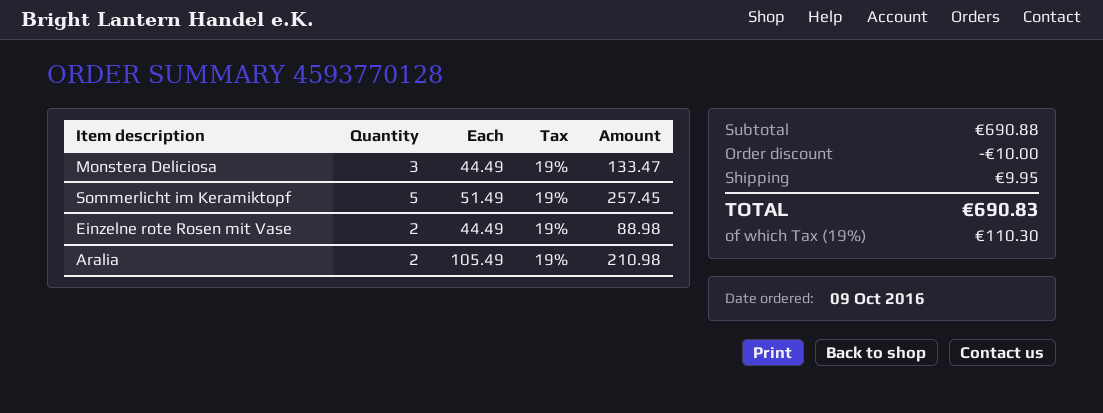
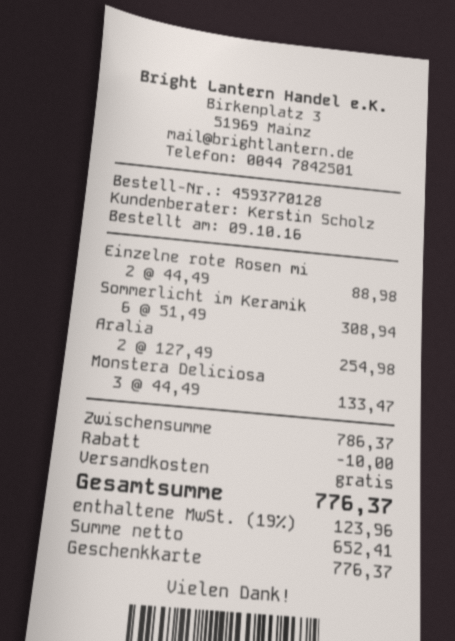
Sommerlicht im Keramiktopf: 5 x 51.49 = 257.45 -> 6 x 51.49 = 308.94
Aralia: 2 x 105.49 = 210.98 -> 2 x 127.49 = 254.98
subtotal: 690.88 -> 786.37
shipping: 9.95 -> 0.00
tax: 19% = 110.30 -> 19% = 123.96
total: 690.83 -> 776.37

